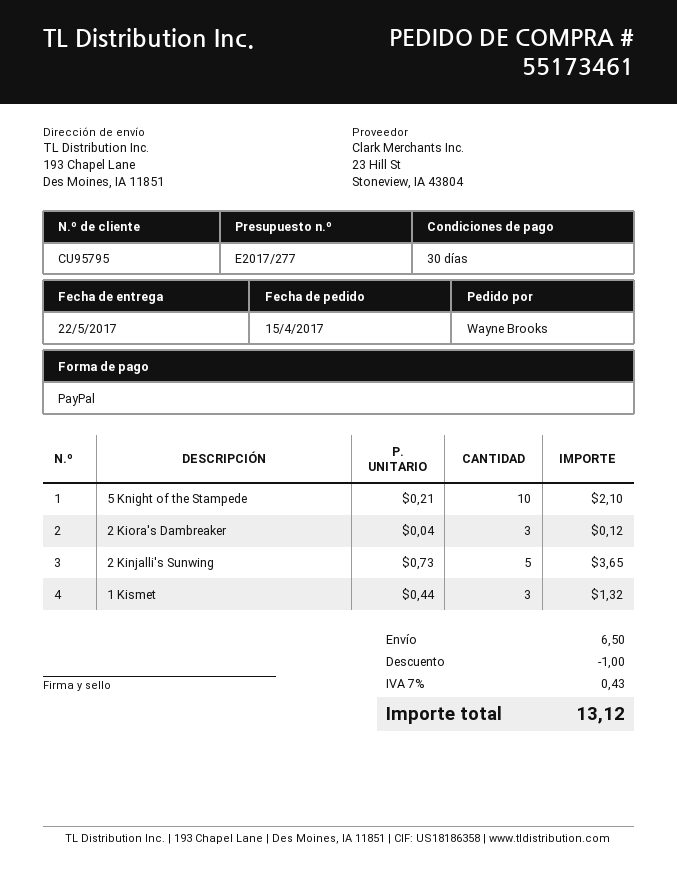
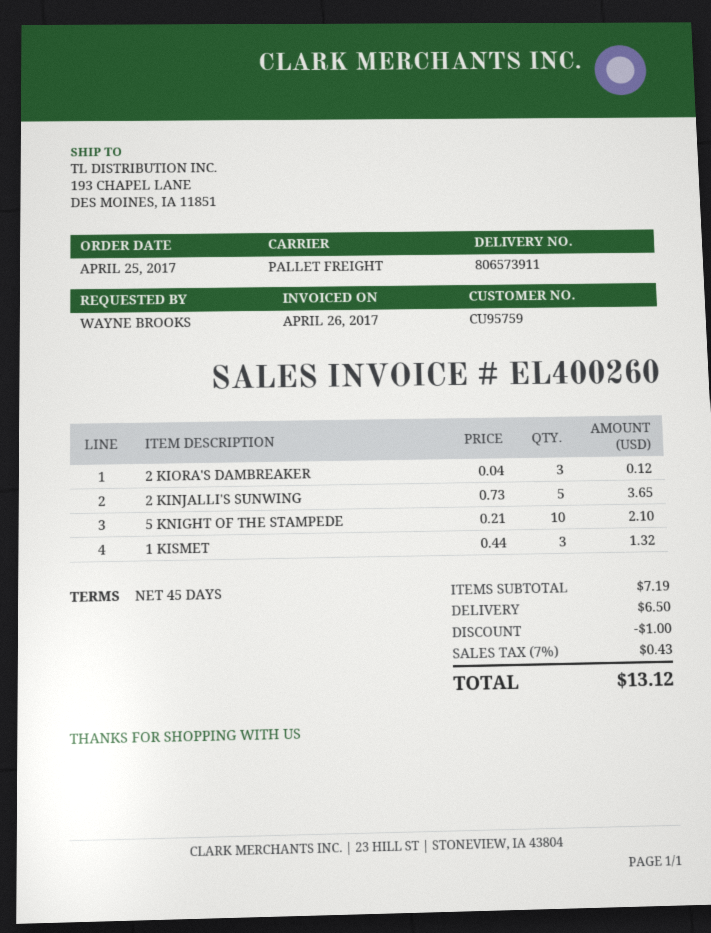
order date: 2017-04-15 -> 2017-04-25
payment terms: 30 days -> 45 days
customer number: CU95795 -> CU95759

